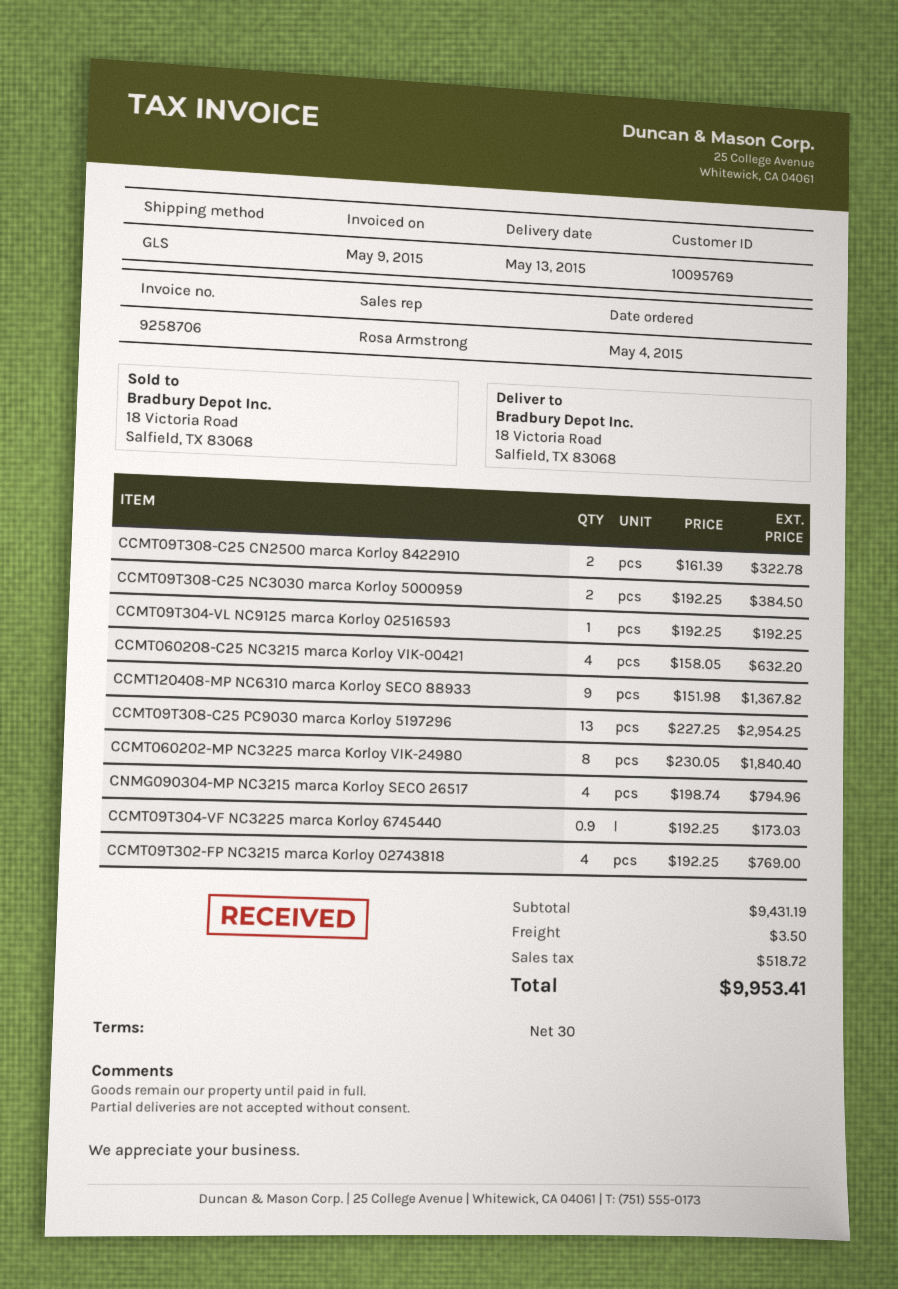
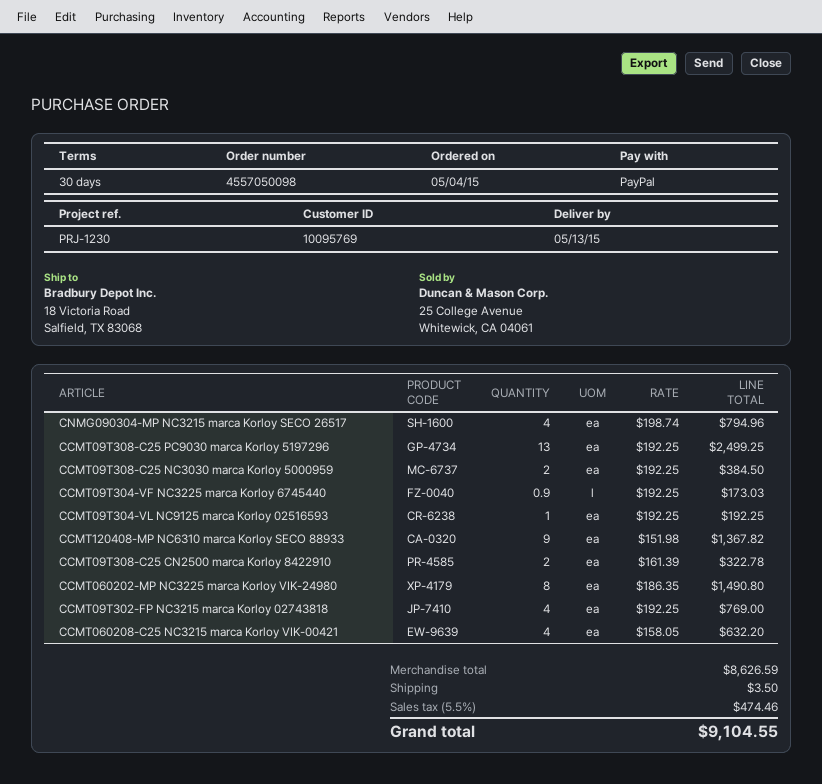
CCMT09T308-C25 PC9030 marca Korloy 5197296: 13 x 227.25 = 2954.25 -> 13 x 192.25 = 2499.25
CCMT060202-MP NC3225 marca Korloy VIK-24980: 8 x 230.05 = 1840.40 -> 8 x 186.35 = 1490.80
subtotal: 9431.19 -> 8626.59
tax: 518.72 -> 474.46
total: 9953.41 -> 9104.55

